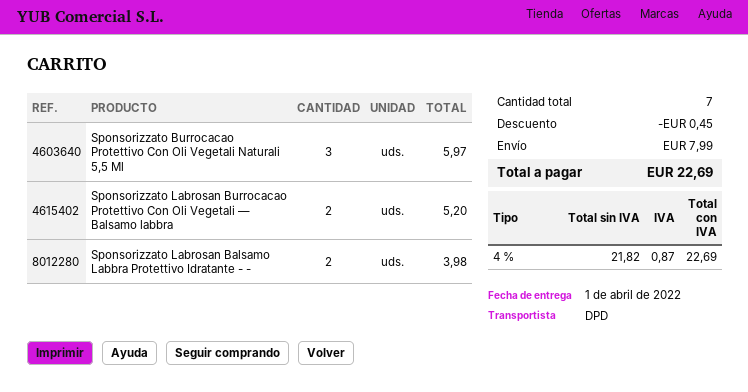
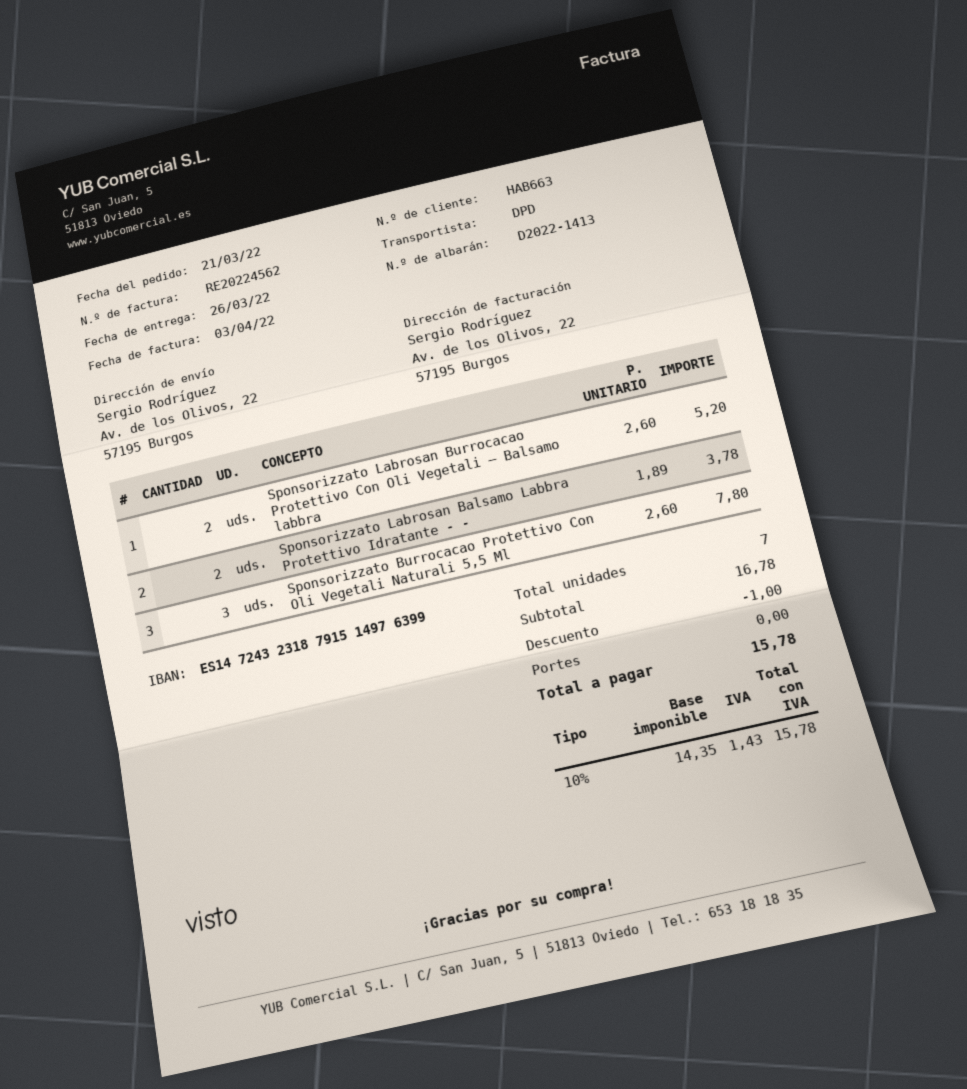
delivery date: 2022-04-01 -> 2022-03-26
Sponsorizzato Burrocacao Protettivo Con Oli Vegetali Naturali 5,5 Ml: 3 for 5.97 -> 3 for 7.80
Sponsorizzato Labrosan Balsamo Labbra Protettivo Idratante - -: 2 for 3.98 -> 2 for 3.78
discount: 0.45 -> 1.00
shipping: 7.99 -> 0.00
net: 21.82 -> 14.35
tax: 4% = 0.87 -> 10% = 1.43
total: 22.69 -> 15.78

